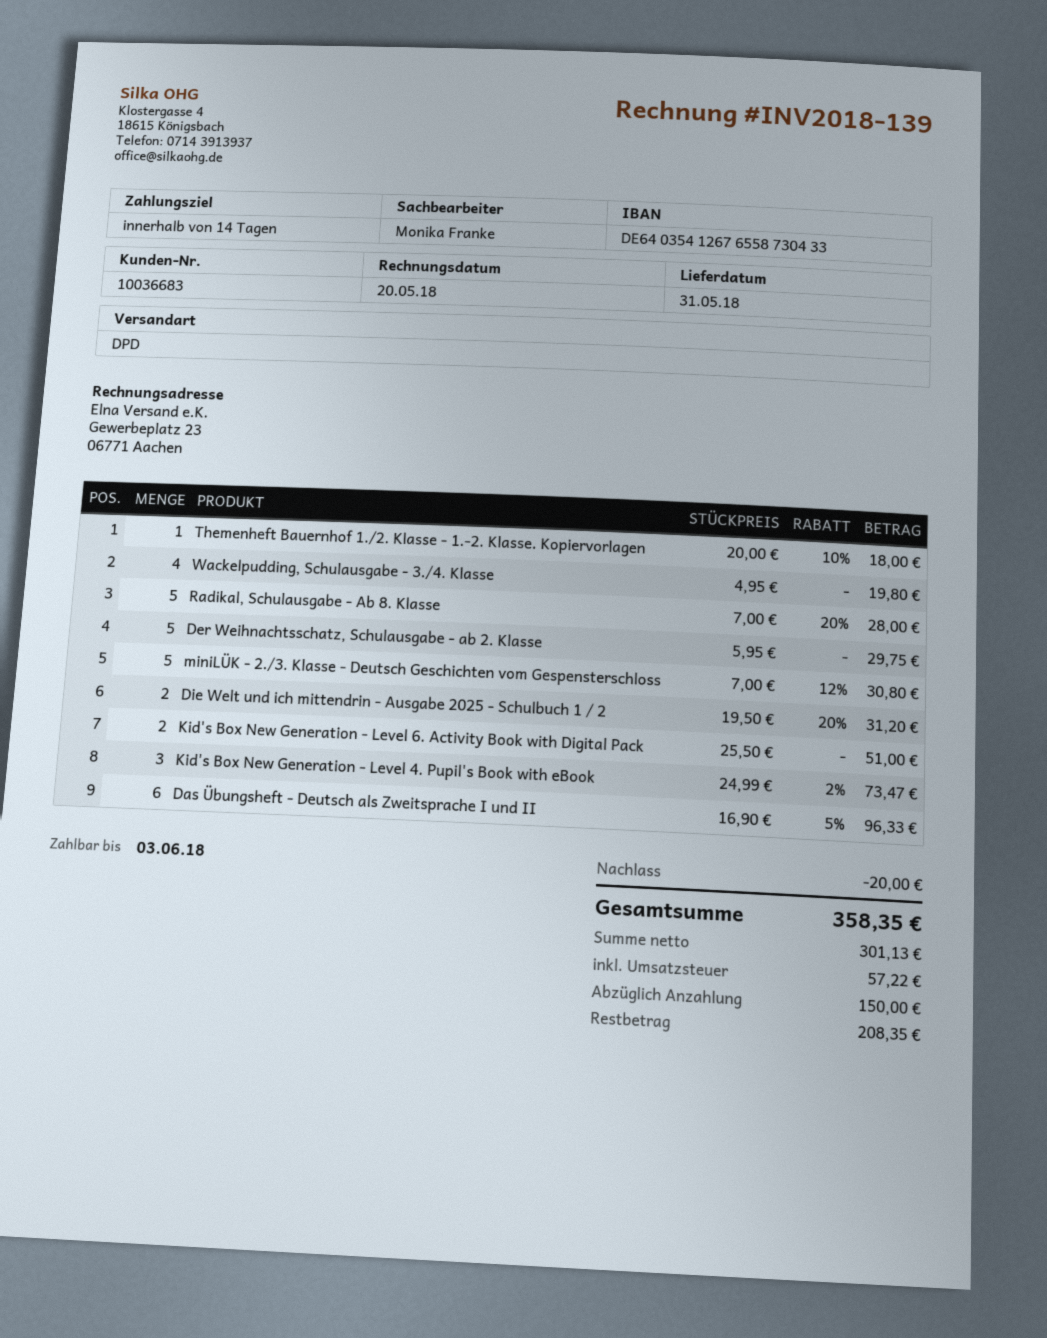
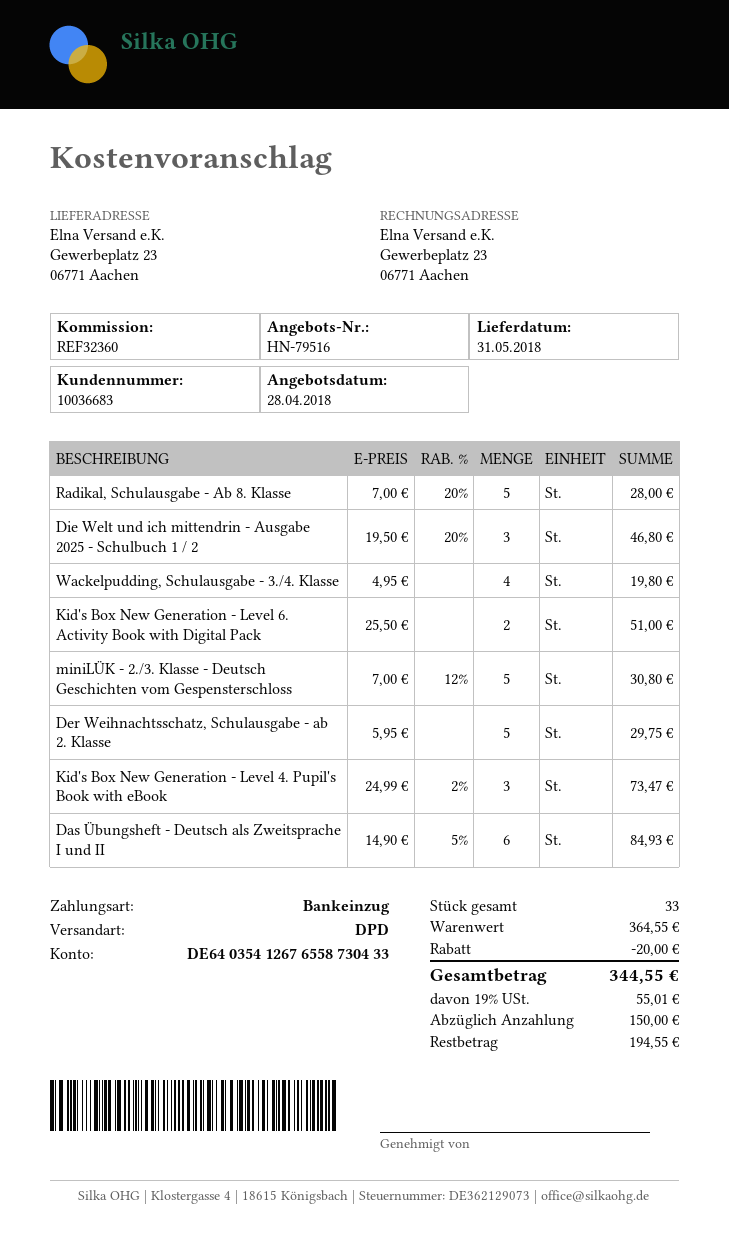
Themenheft Bauernhof 1./2. Klasse - 1.-2. Klasse. Kopiervorlagen: 1 x 20.00 - 10% = 18.00 -> none
Die Welt und ich mittendrin - Ausgabe 2025 - Schulbuch 1 / 2: 2 x 19.50 - 20% = 31.20 -> 3 x 19.50 - 20% = 46.80
Das Übungsheft - Deutsch als Zweitsprache I und II: 6 x 16.90 - 5% = 96.33 -> 6 x 14.90 - 5% = 84.93
tax: 57.22 -> 55.01
total: 358.35 -> 344.55
balance: 208.35 -> 194.55

